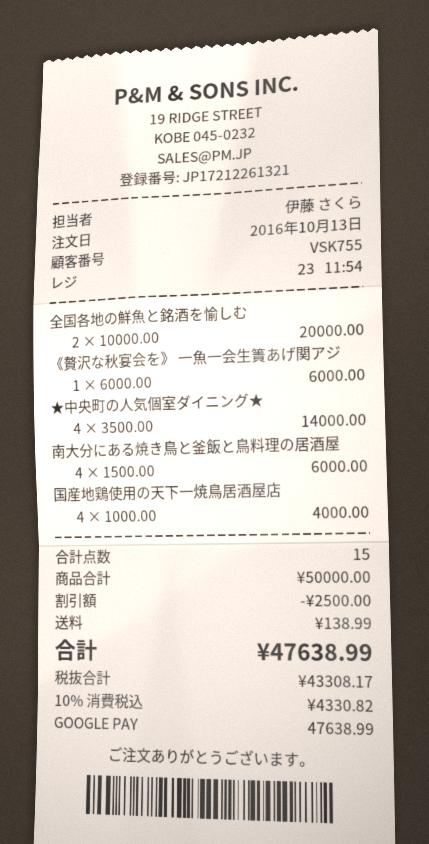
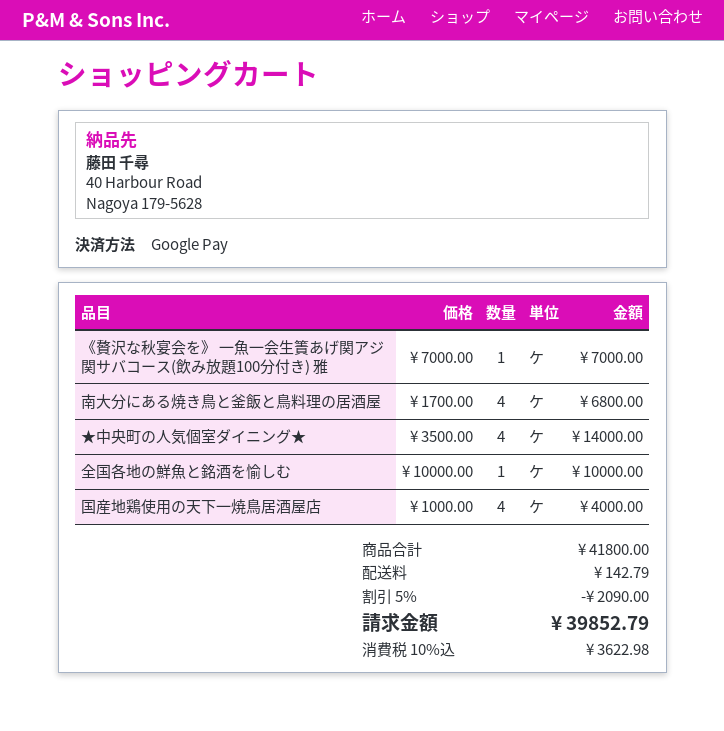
全国各地の鮮魚と銘酒を愉しむ: 2 x 10000.00 = 20000.00 -> 1 x 10000.00 = 10000.00
《贅沢な秋宴会を》 一魚一会生簀あげ関アジ: 1 x 6000.00 = 6000.00 -> 1 x 7000.00 = 7000.00
南大分にある焼き鳥と釜飯と鳥料理の居酒屋: 4 x 1500.00 = 6000.00 -> 4 x 1700.00 = 6800.00
subtotal: 50000.00 -> 41800.00
discount: 2500.00 -> 2090.00
shipping: 138.99 -> 142.79
tax: 10% = 4330.82 -> 10% = 3622.98
total: 47638.99 -> 39852.79

